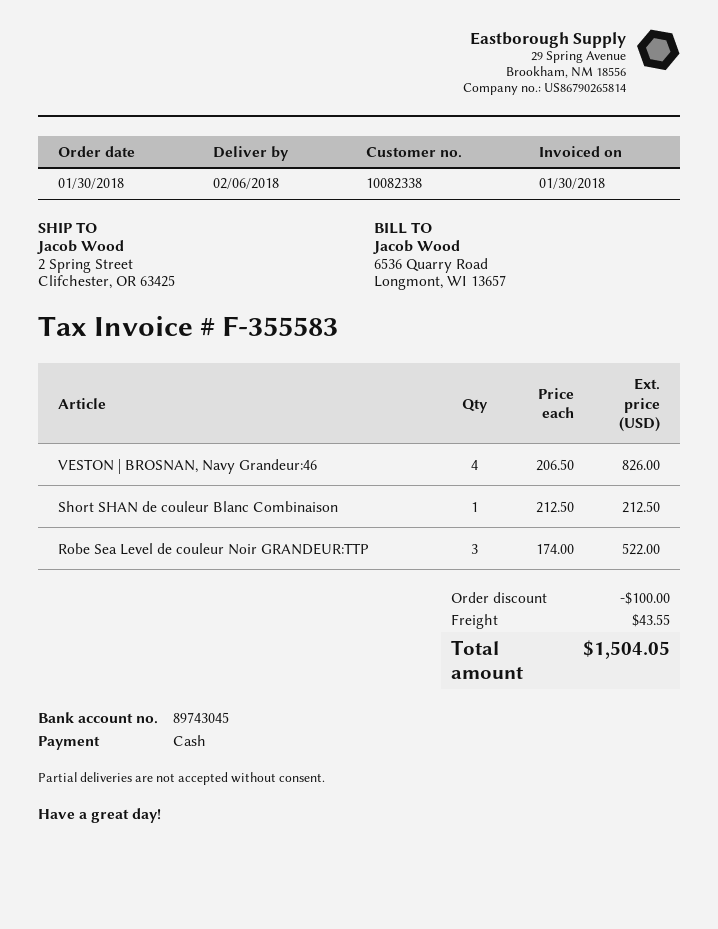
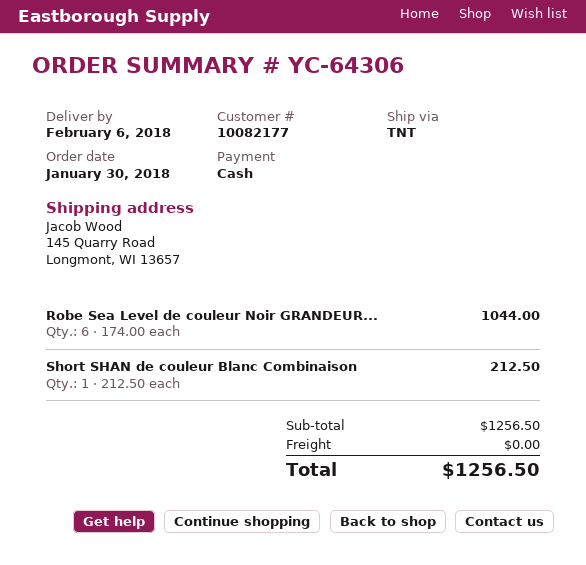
customer number: 10082338 -> 10082177
ship to: 2 Spring Street, Clifchester, OR 63425 -> 145 Quarry Road, Longmont, WI 13657
VESTON | BROSNAN, Navy Grandeur:46: 4 x 206.50 = 826.00 -> none
Robe Sea Level de couleur Noir GRANDEUR:TTP: 3 x 174.00 = 522.00 -> 6 x 174.00 = 1044.00
discount: 100.00 -> none
shipping: 43.55 -> 0.00
total: 1504.05 -> 1256.50

